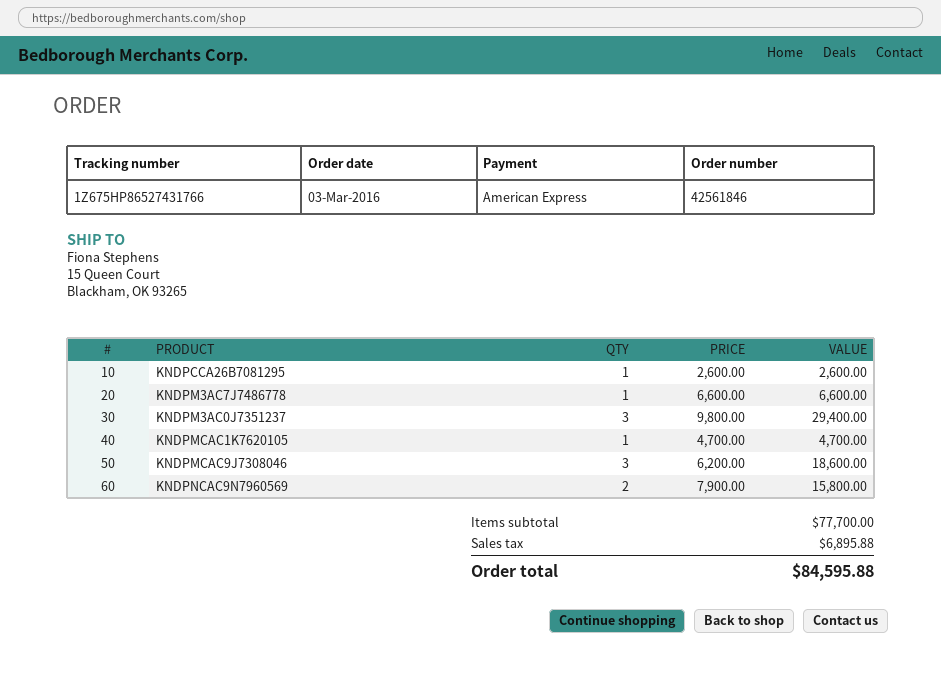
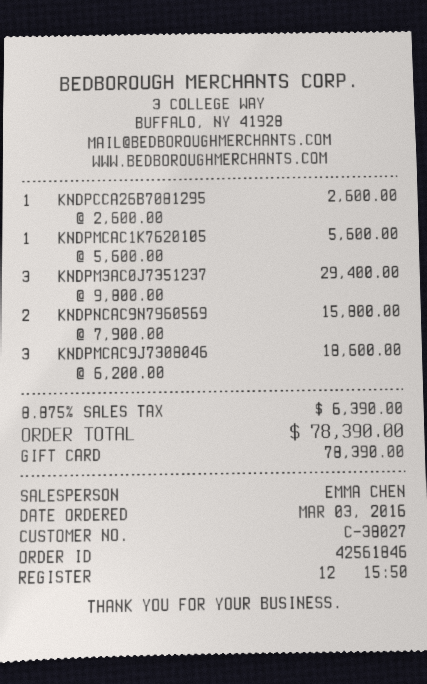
payment method: American Express -> gift card
KNDPM3AC7J7486778: 1 x 6600.00 = 6600.00 -> none
KNDPMCAC1K7620105: 1 x 4700.00 = 4700.00 -> 1 x 5600.00 = 5600.00
tax: 6895.88 -> 6390.00
total: 84595.88 -> 78390.00

